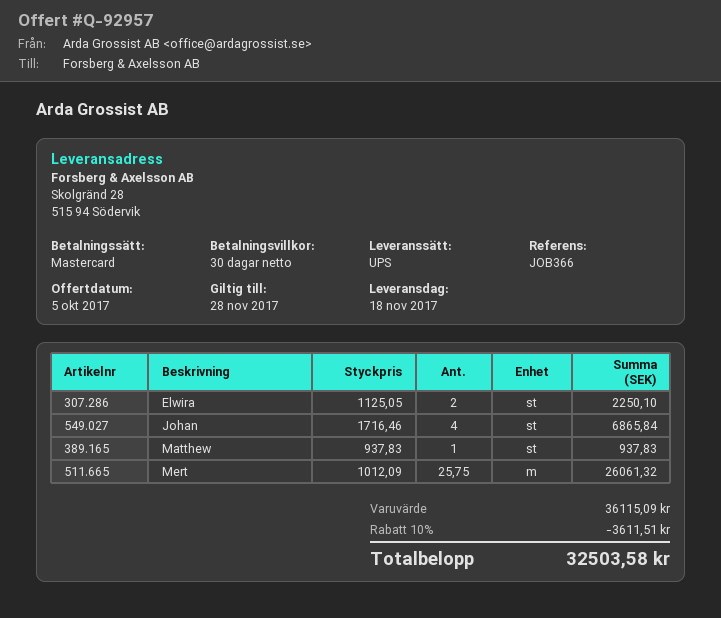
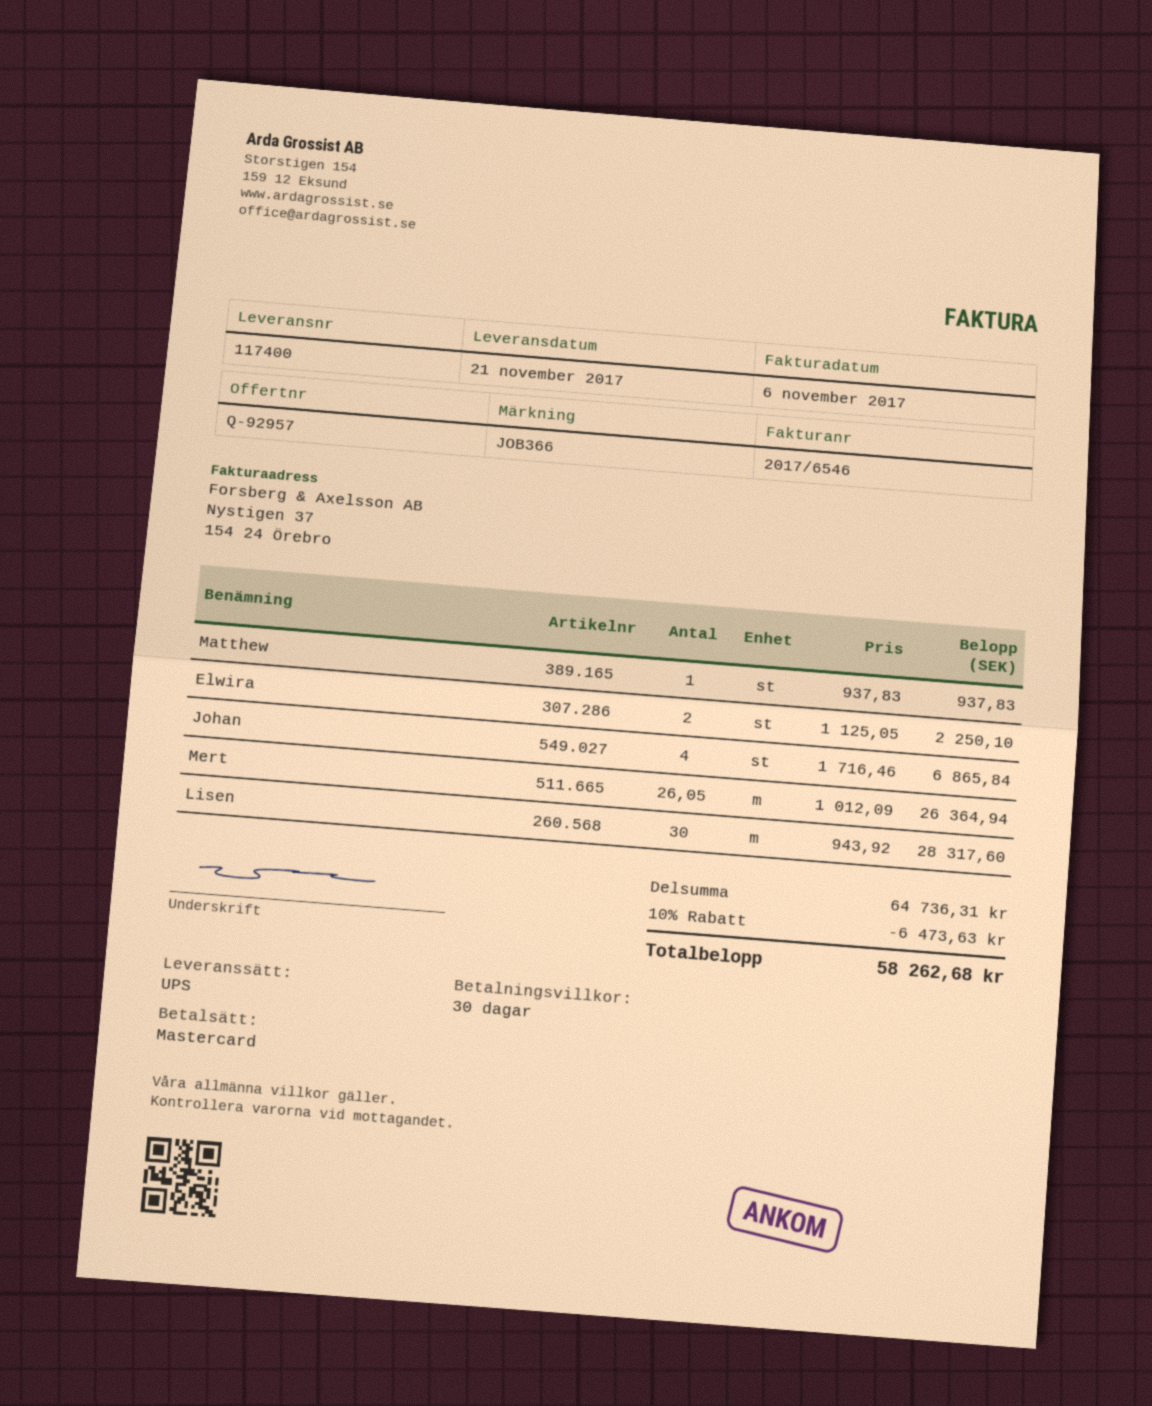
delivery date: 2017-11-18 -> 2017-11-21
Mert: 25.75 x 1012.09 = 26061.32 -> 26.05 x 1012.09 = 26364.94
Lisen: none -> 30 x 943.92 = 28317.60
subtotal: 36115.09 -> 64736.31
discount: 10% = 3611.51 -> 10% = 6473.63
total: 32503.58 -> 58262.68

